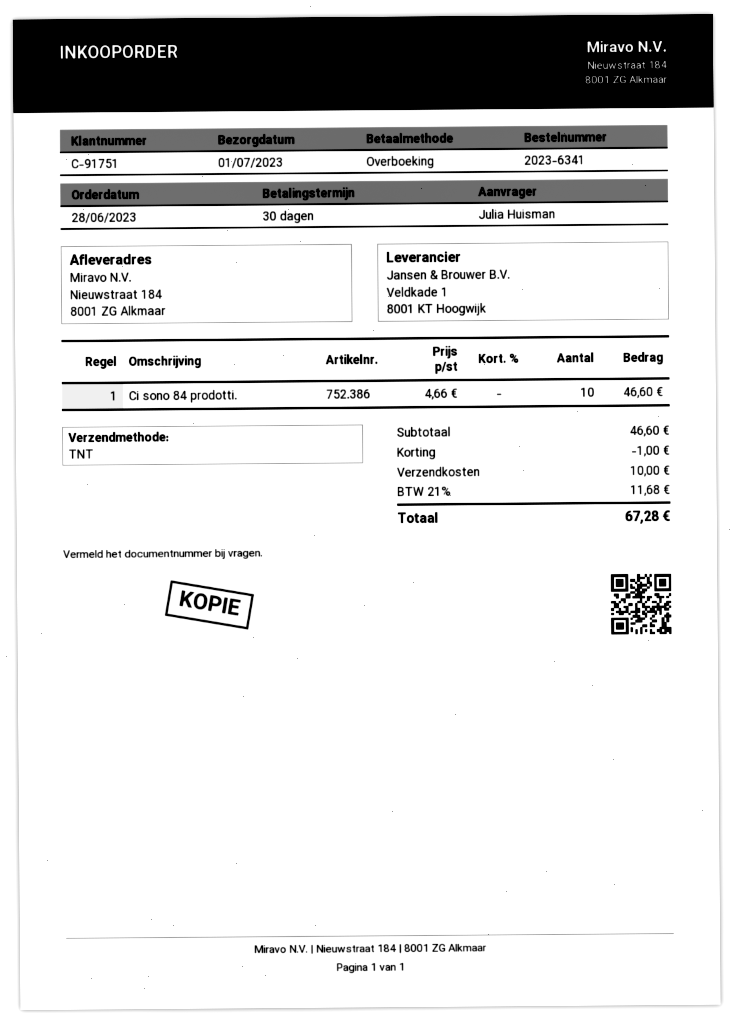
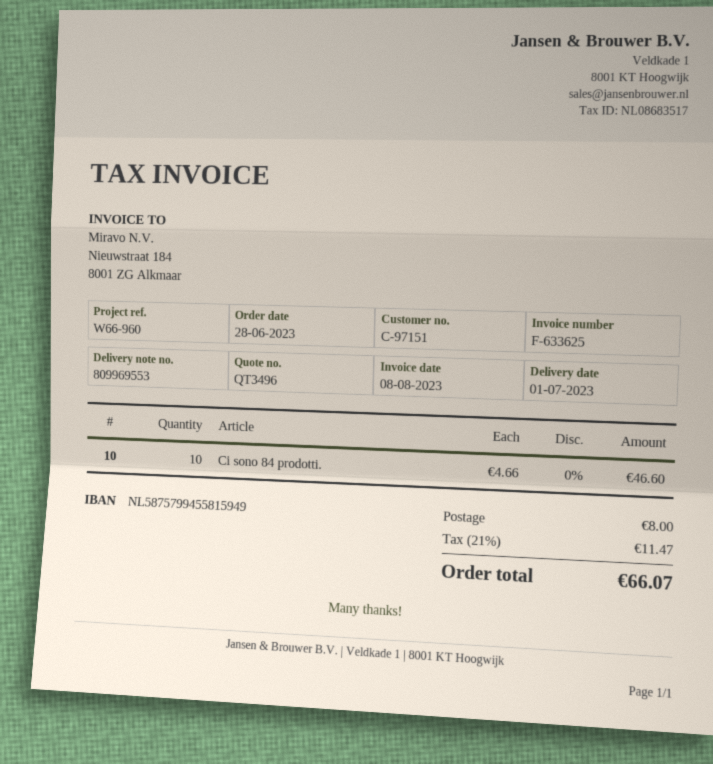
customer number: C-91751 -> C-97151
discount: 1.00 -> none
shipping: 10.00 -> 8.00
tax: 21% = 11.68 -> 21% = 11.47
total: 67.28 -> 66.07

